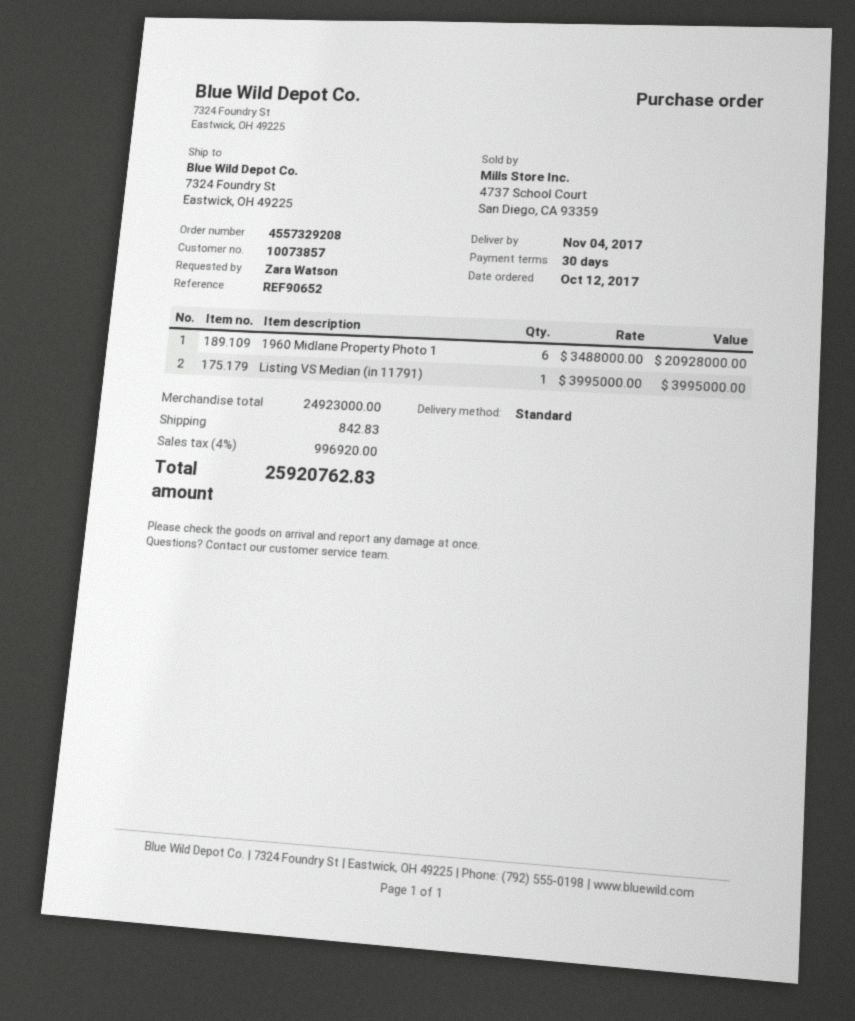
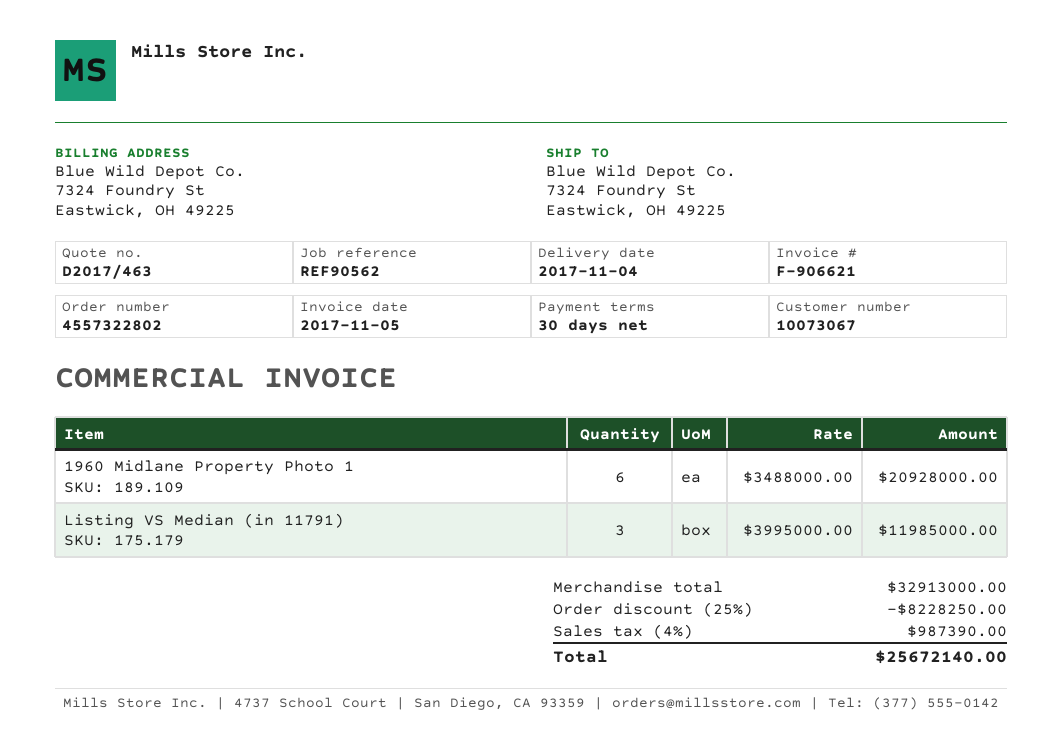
order number: 4557329208 -> 4557322802
customer number: 10073857 -> 10073067
reference: REF90652 -> REF90562
Listing VS Median (in 11791): 1 x 3995000.00 = 3995000.00 -> 3 x 3995000.00 = 11985000.00
subtotal: 24923000.00 -> 32913000.00
discount: none -> 25% = 8228250.00
shipping: 842.83 -> none
tax: 4% = 996920.00 -> 4% = 987390.00
total: 25920762.83 -> 25672140.00

